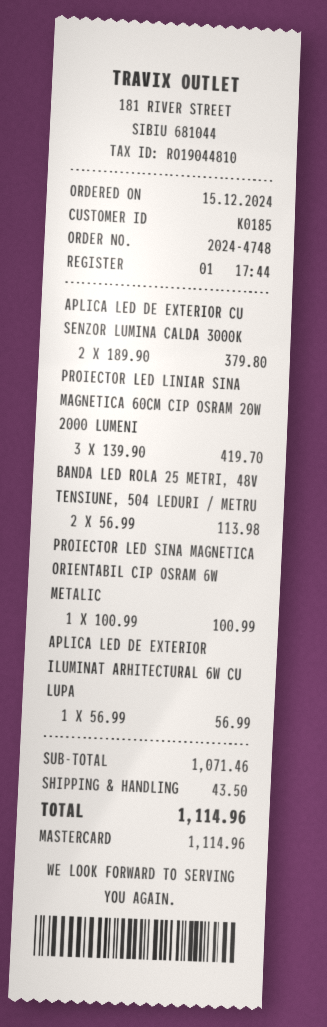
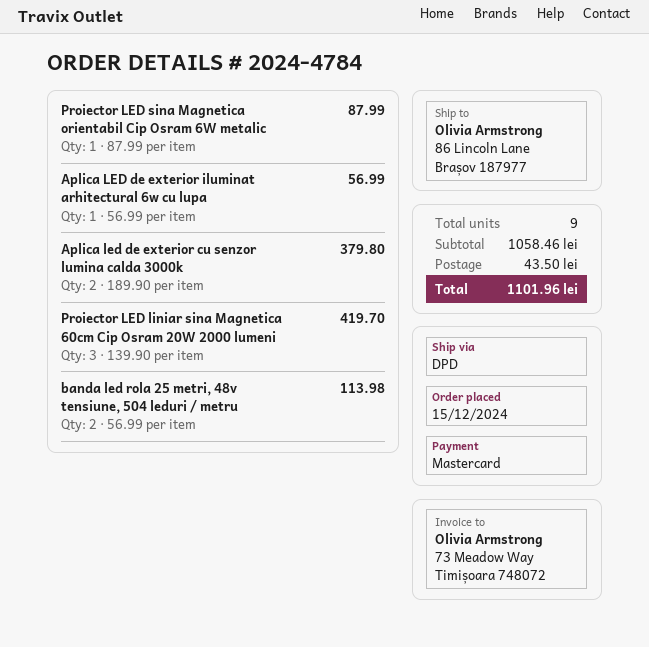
order number: 2024-4748 -> 2024-4784
PROIECTOR LED SINA MAGNETICA ORIENTABIL CIP OSRAM 6W METALIC: 1 x 100.99 = 100.99 -> 1 x 87.99 = 87.99
subtotal: 1071.46 -> 1058.46
total: 1114.96 -> 1101.96

